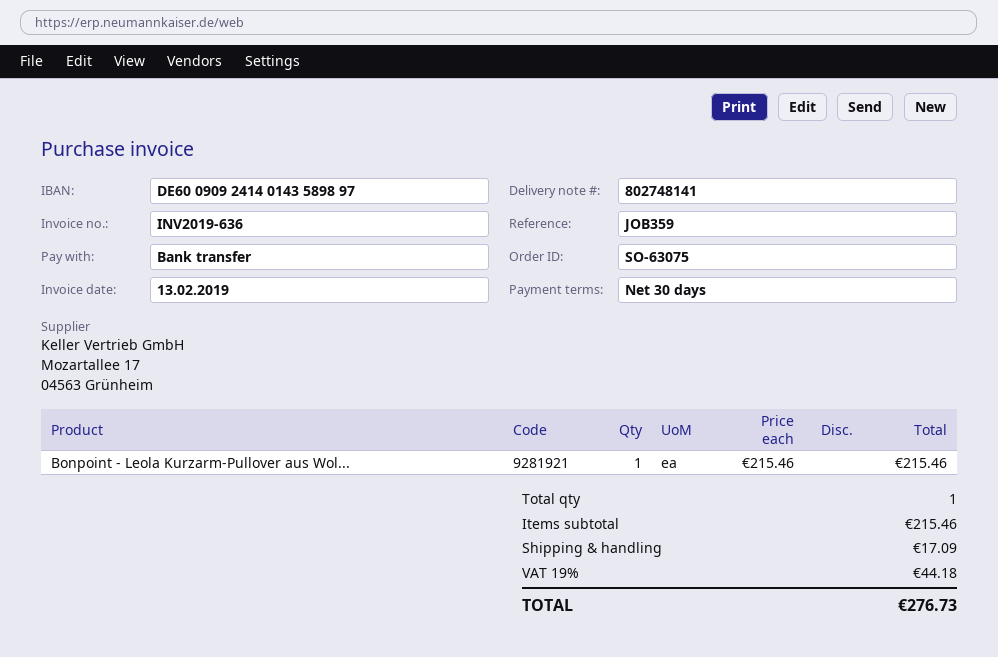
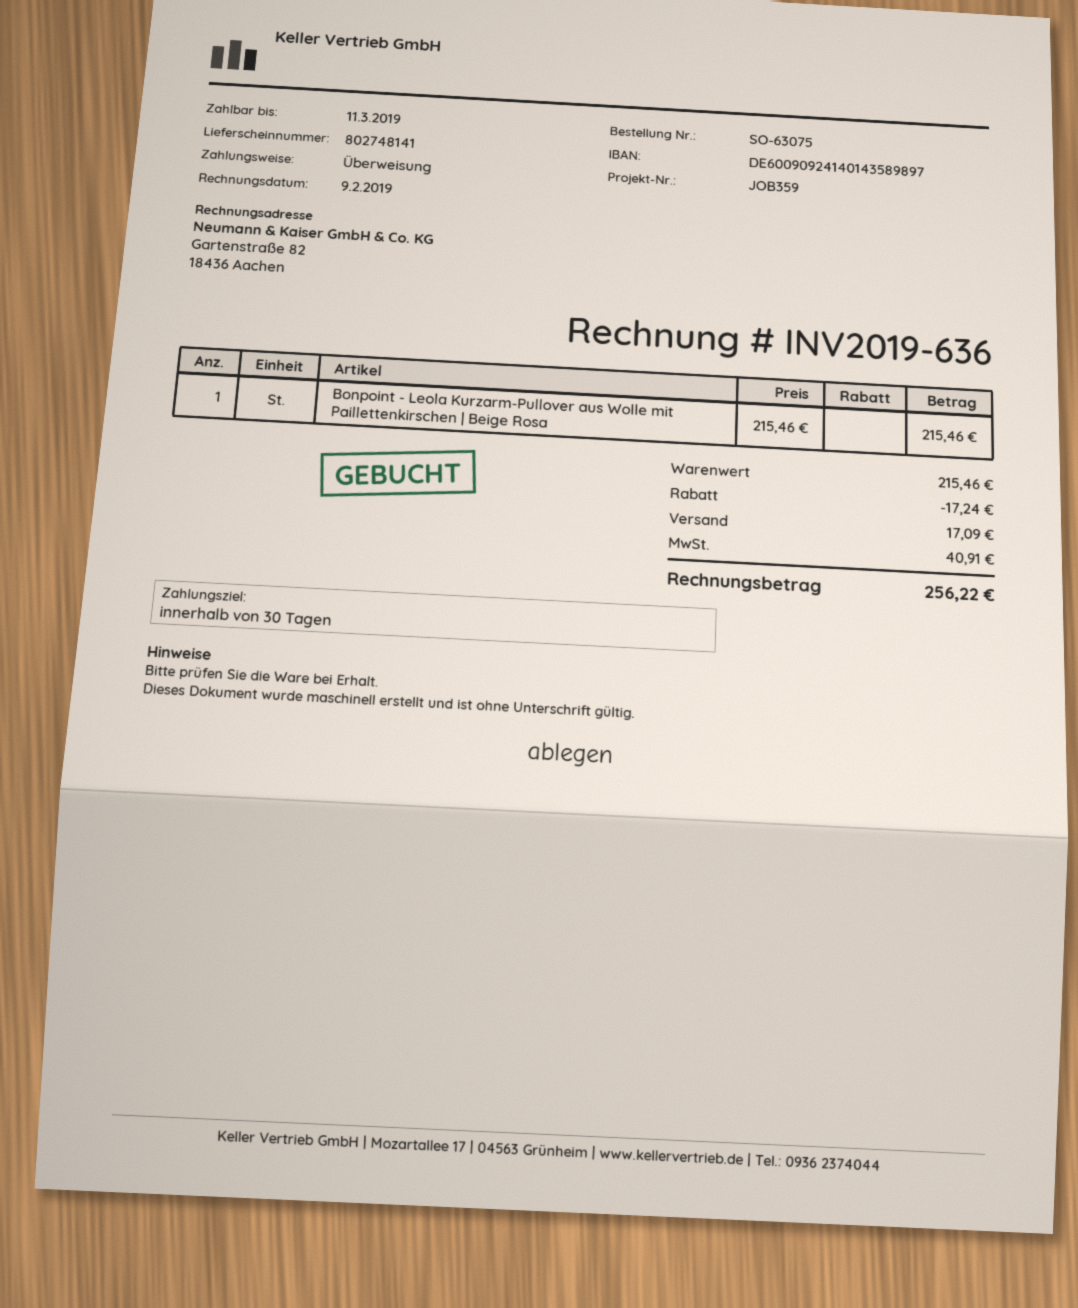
invoice date: 2019-02-13 -> 2019-02-09
discount: none -> 17.24
tax: 44.18 -> 40.91
total: 276.73 -> 256.22

